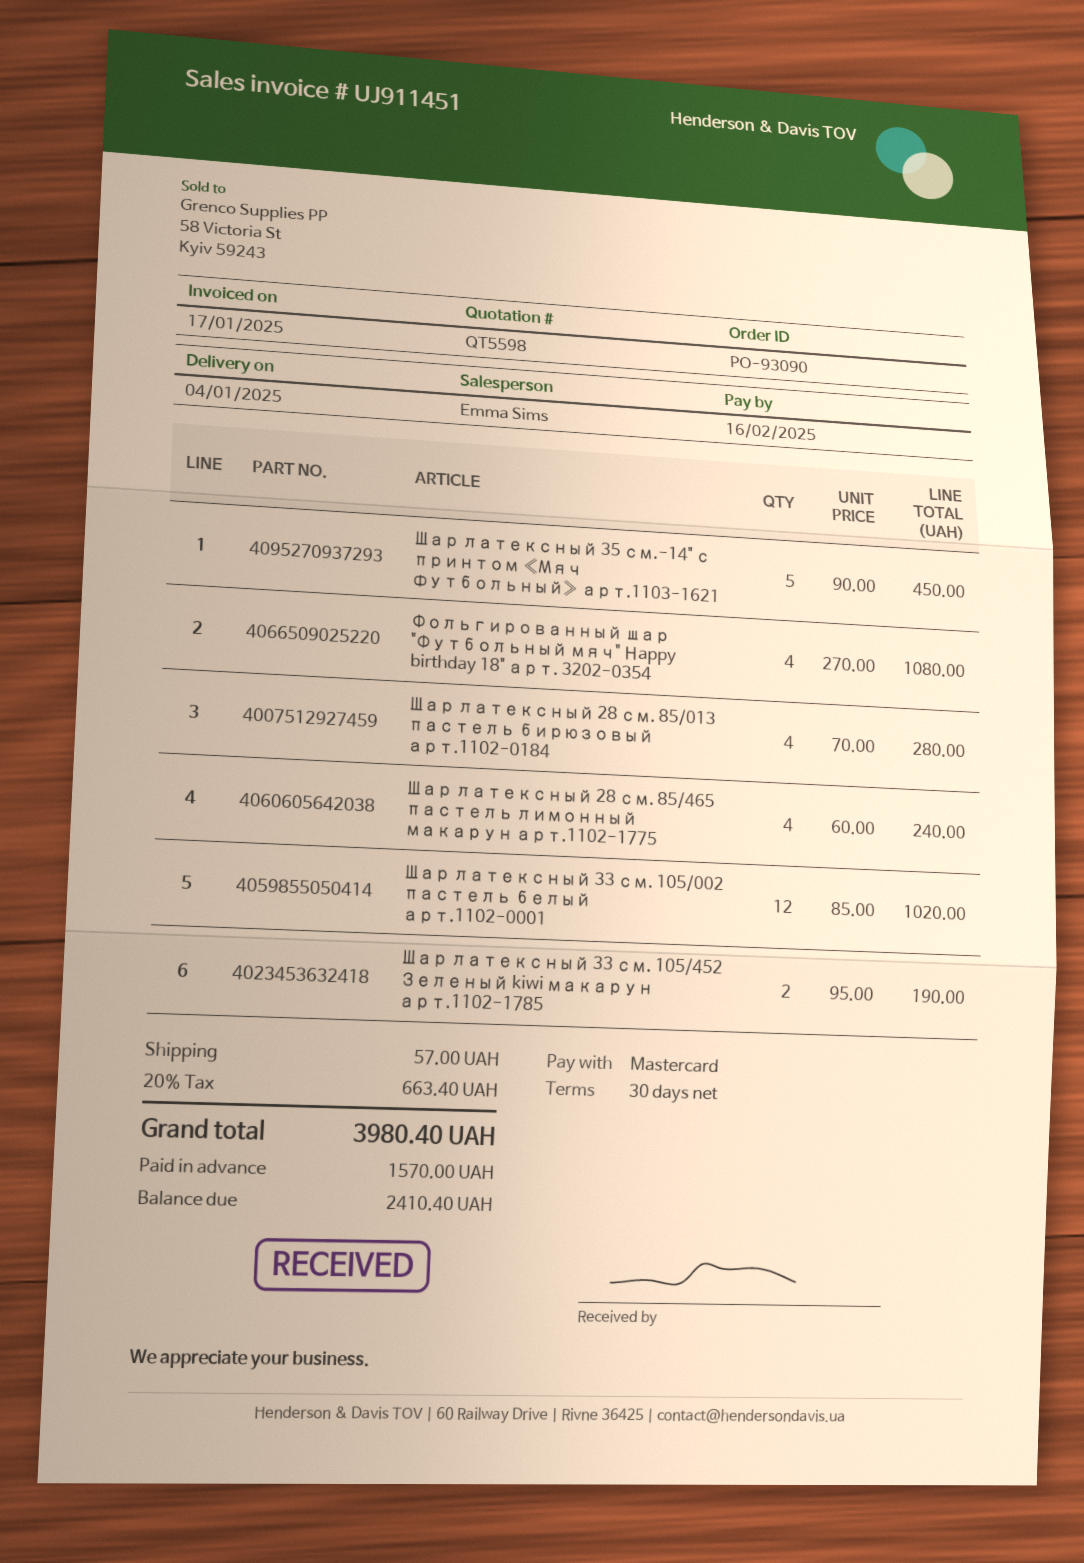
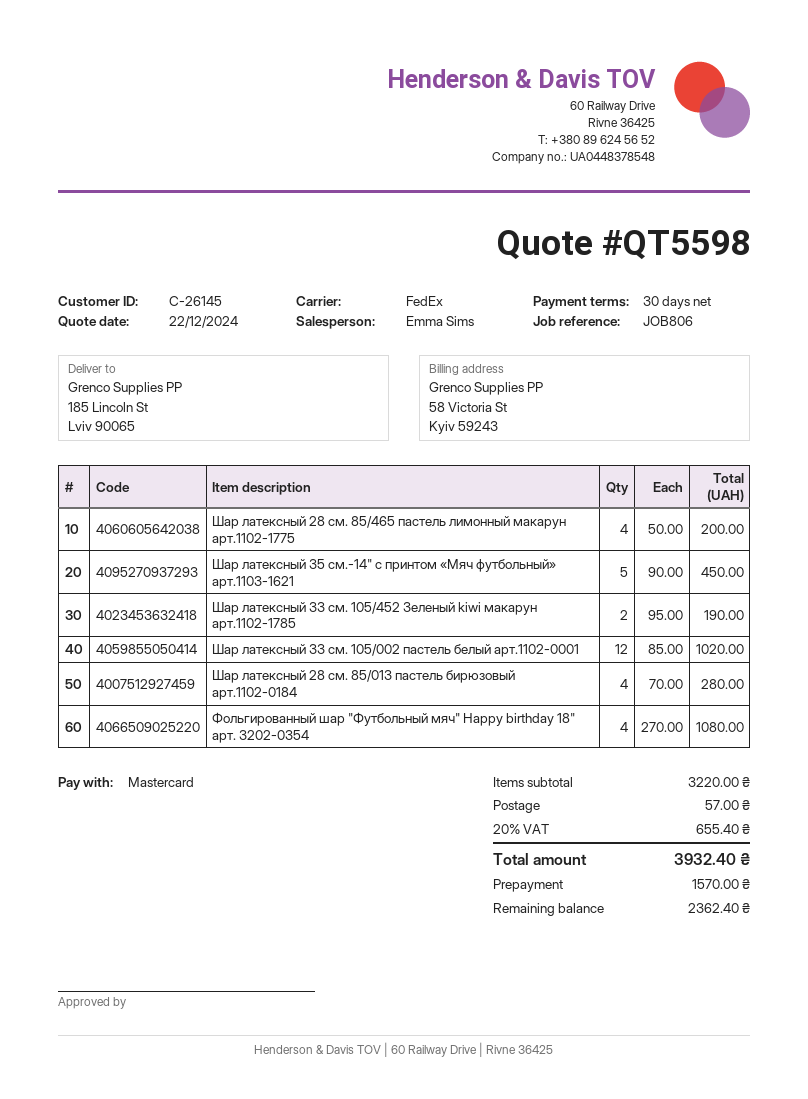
Шар латексный 28 см. 85/465 пастель лимонный макарун арт.1102-1775: 4 x 60.00 = 240.00 -> 4 x 50.00 = 200.00
tax: 20% = 663.40 -> 20% = 655.40
total: 3980.40 -> 3932.40
balance: 2410.40 -> 2362.40

